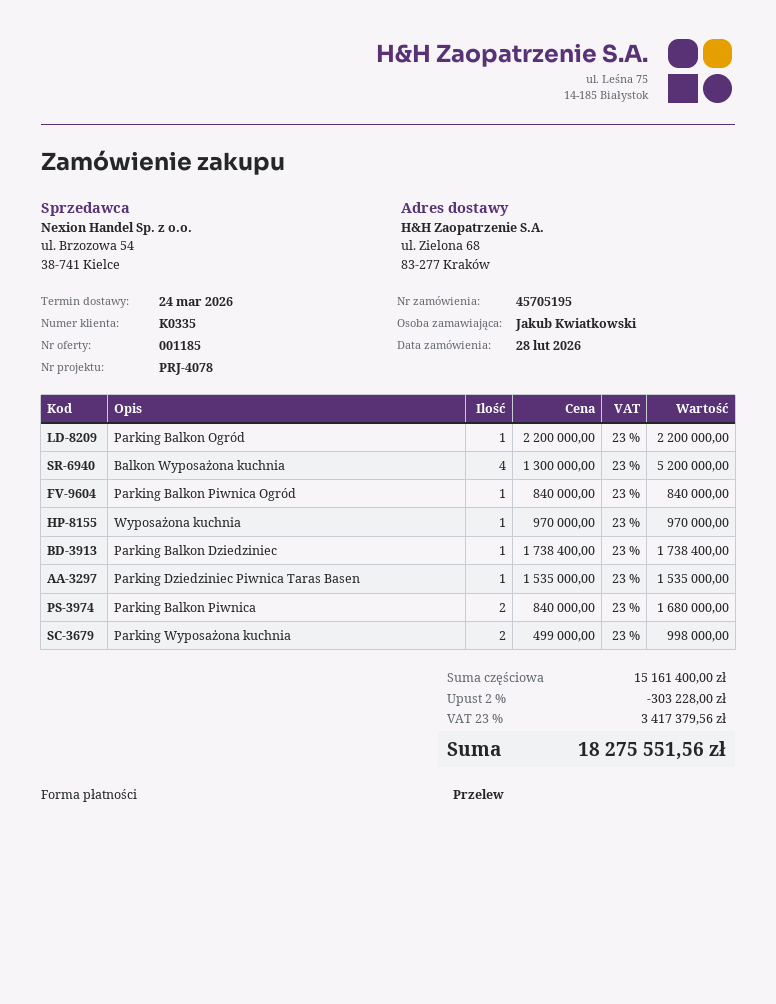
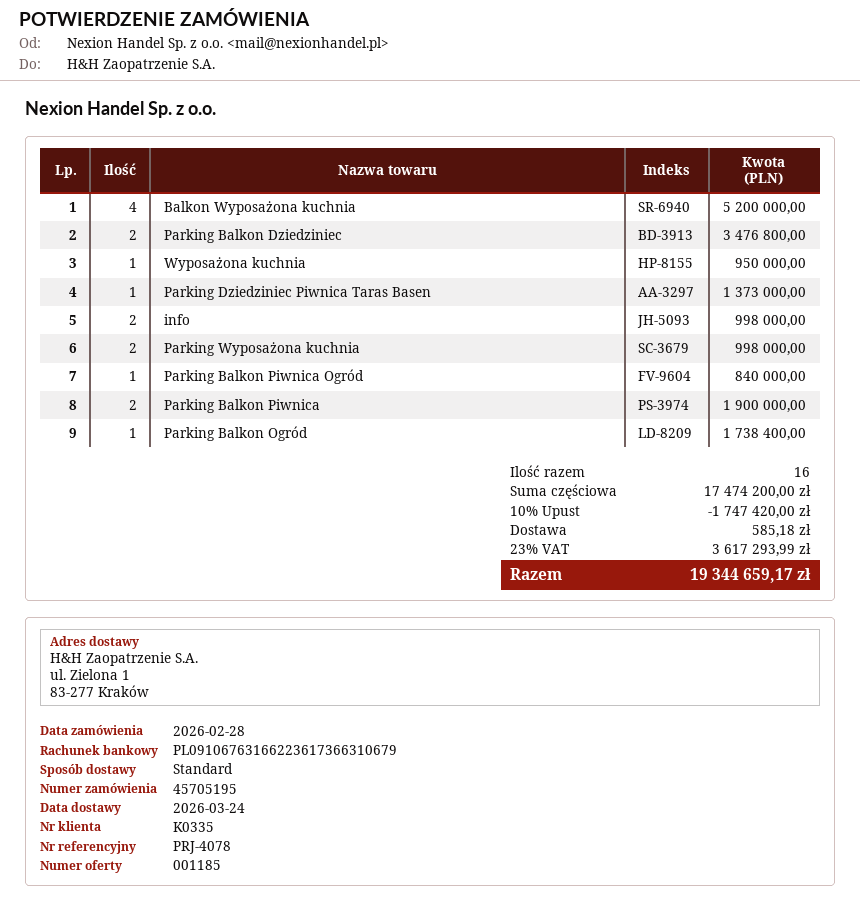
ship to: ul. Zielona 68, 83-277 Kraków -> ul. Zielona 1, 83-277 Kraków
Parking Balkon Ogród: 1 for 2200000.00 -> 1 for 1738400.00
Wyposażona kuchnia: 1 for 970000.00 -> 1 for 950000.00
Parking Balkon Dziedziniec: 1 for 1738400.00 -> 2 for 3476800.00
Parking Dziedziniec Piwnica Taras Basen: 1 for 1535000.00 -> 1 for 1373000.00
Parking Balkon Piwnica: 2 for 1680000.00 -> 2 for 1900000.00
info: none -> 2 for 998000.00
subtotal: 15161400.00 -> 17474200.00
discount: 2% = 303228.00 -> 10% = 1747420.00
shipping: none -> 585.18
tax: 23% = 3417379.56 -> 23% = 3617293.99
total: 18275551.56 -> 19344659.17

